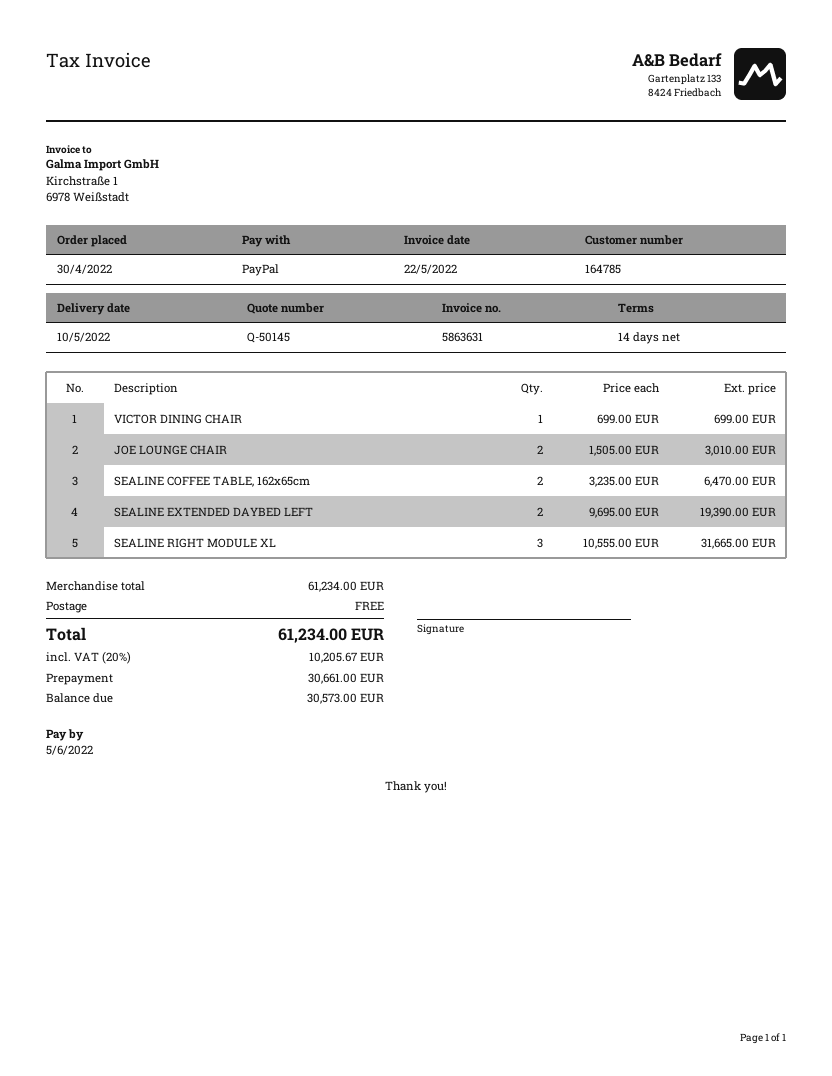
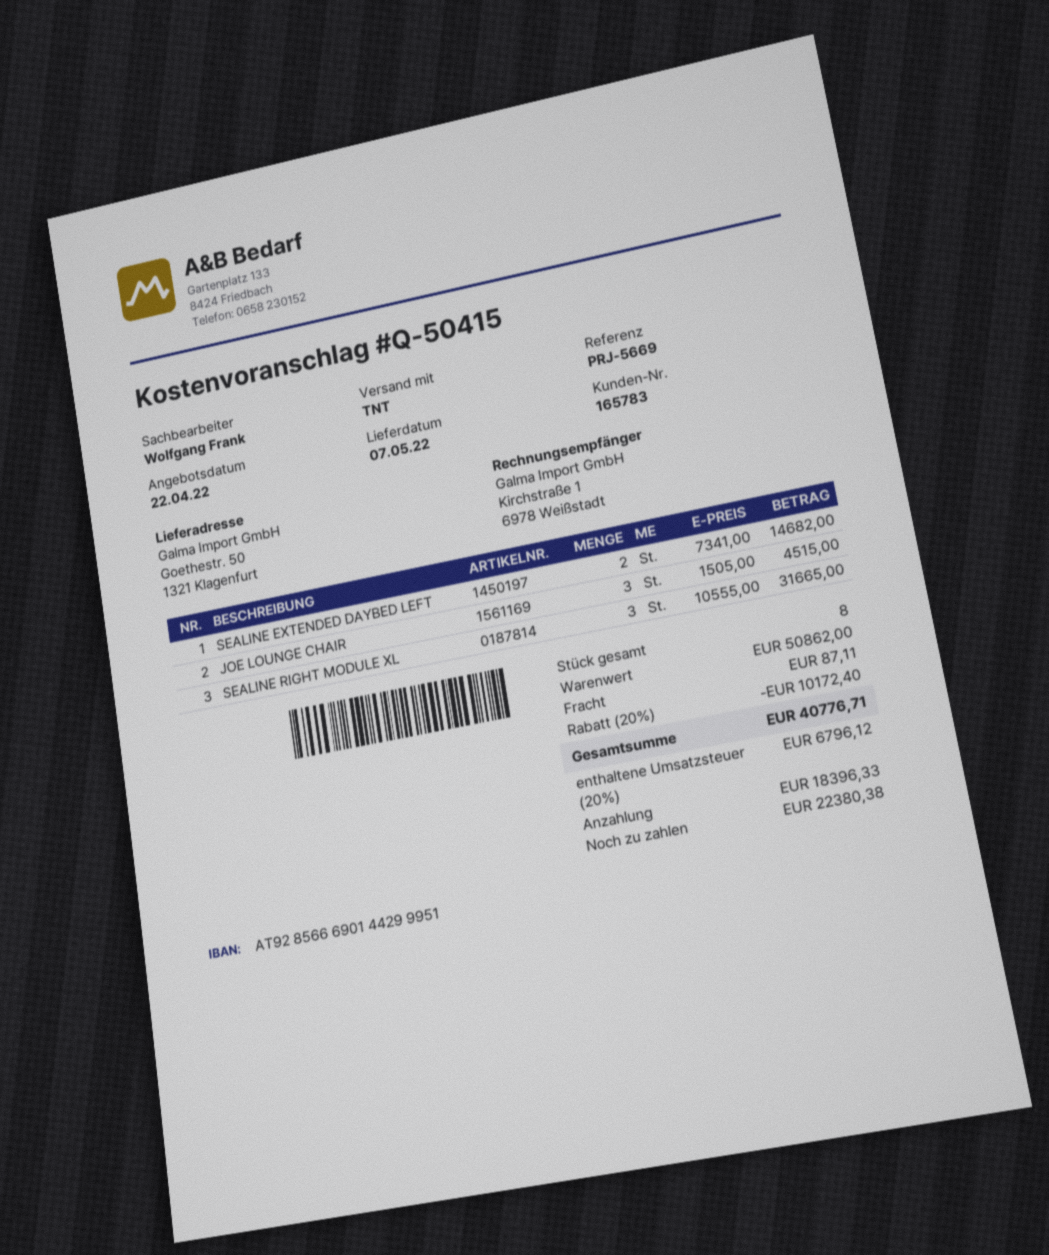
quote number: Q-50145 -> Q-50415
delivery date: 2022-05-10 -> 2022-05-07
customer number: 164785 -> 165783
VICTOR DINING CHAIR: 1 x 699.00 = 699.00 -> none
JOE LOUNGE CHAIR: 2 x 1505.00 = 3010.00 -> 3 x 1505.00 = 4515.00
SEALINE COFFEE TABLE, 162x65cm: 2 x 3235.00 = 6470.00 -> none
SEALINE EXTENDED DAYBED LEFT: 2 x 9695.00 = 19390.00 -> 2 x 7341.00 = 14682.00
subtotal: 61234.00 -> 50862.00
discount: none -> 20% = 10172.40
shipping: 0.00 -> 87.11
tax: 20% = 10205.67 -> 20% = 6796.12
total: 61234.00 -> 40776.71
deposit: 30661.00 -> 18396.33
balance: 30573.00 -> 22380.38

